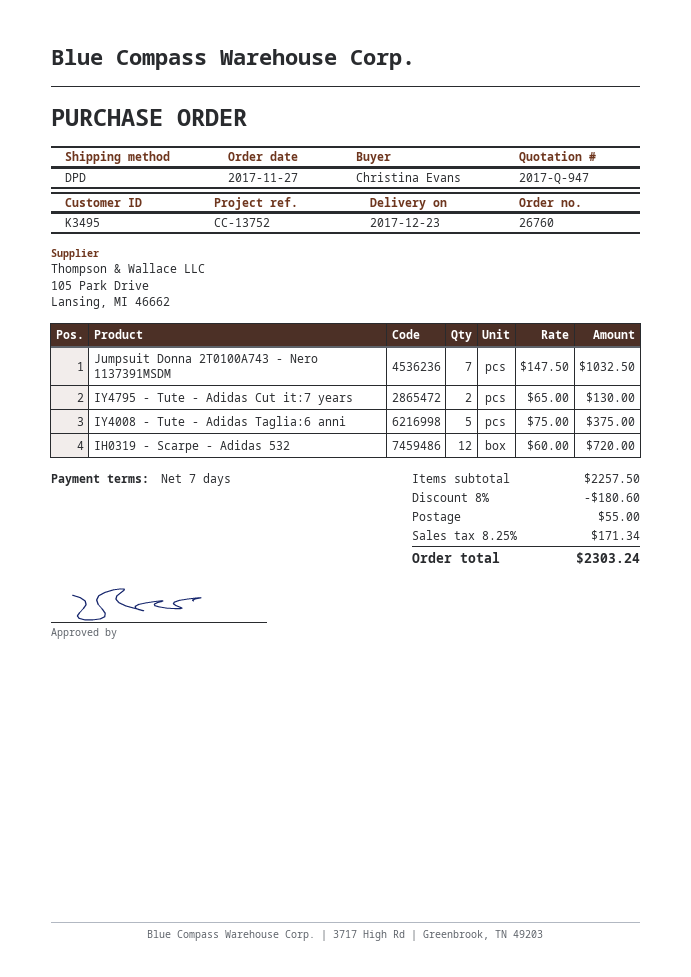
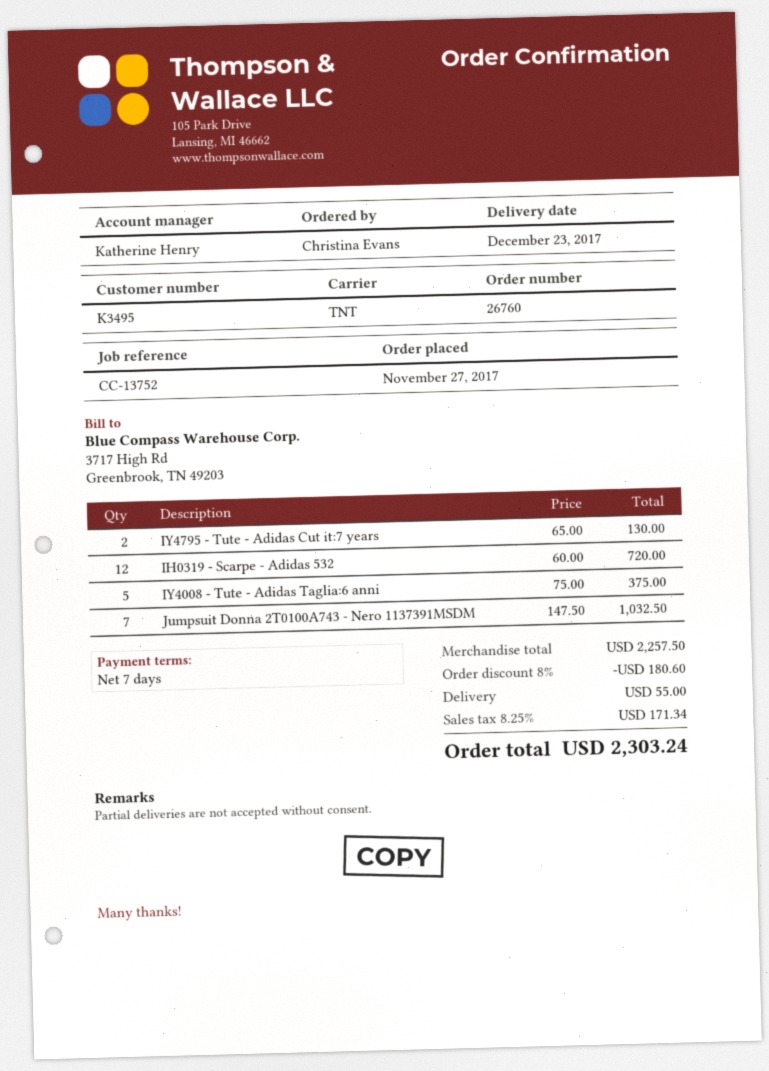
shipping method: DPD -> TNT

